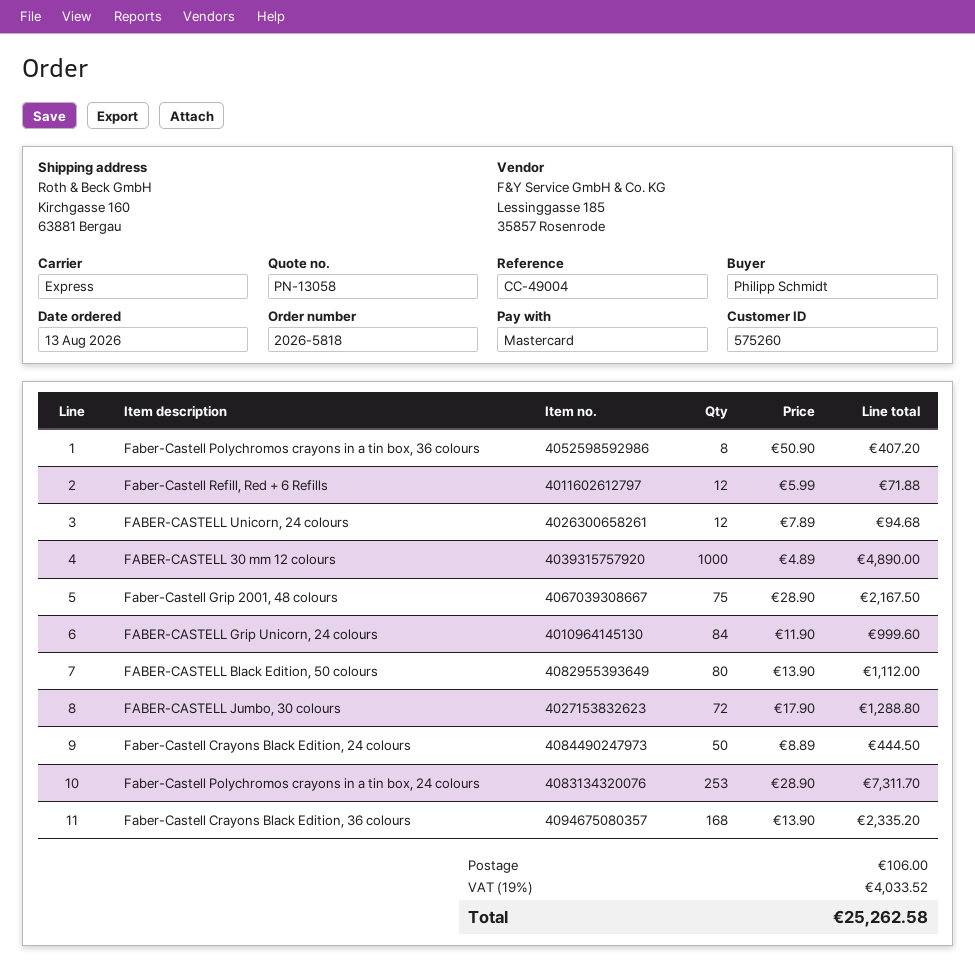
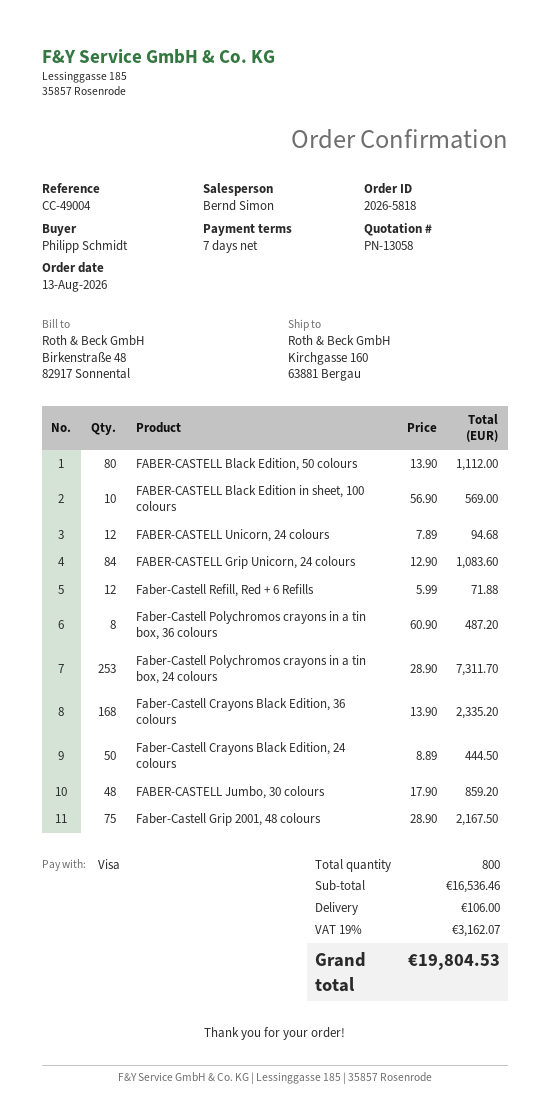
payment method: Mastercard -> Visa
Faber-Castell Polychromos crayons in a tin box, 36 colours: 8 x 50.90 = 407.20 -> 8 x 60.90 = 487.20
FABER-CASTELL 30 mm 12 colours: 1000 x 4.89 = 4890.00 -> none
FABER-CASTELL Grip Unicorn, 24 colours: 84 x 11.90 = 999.60 -> 84 x 12.90 = 1083.60
FABER-CASTELL Jumbo, 30 colours: 72 x 17.90 = 1288.80 -> 48 x 17.90 = 859.20
FABER-CASTELL Black Edition in sheet, 100 colours: none -> 10 x 56.90 = 569.00
tax: 19% = 4033.52 -> 19% = 3162.07
total: 25262.58 -> 19804.53

